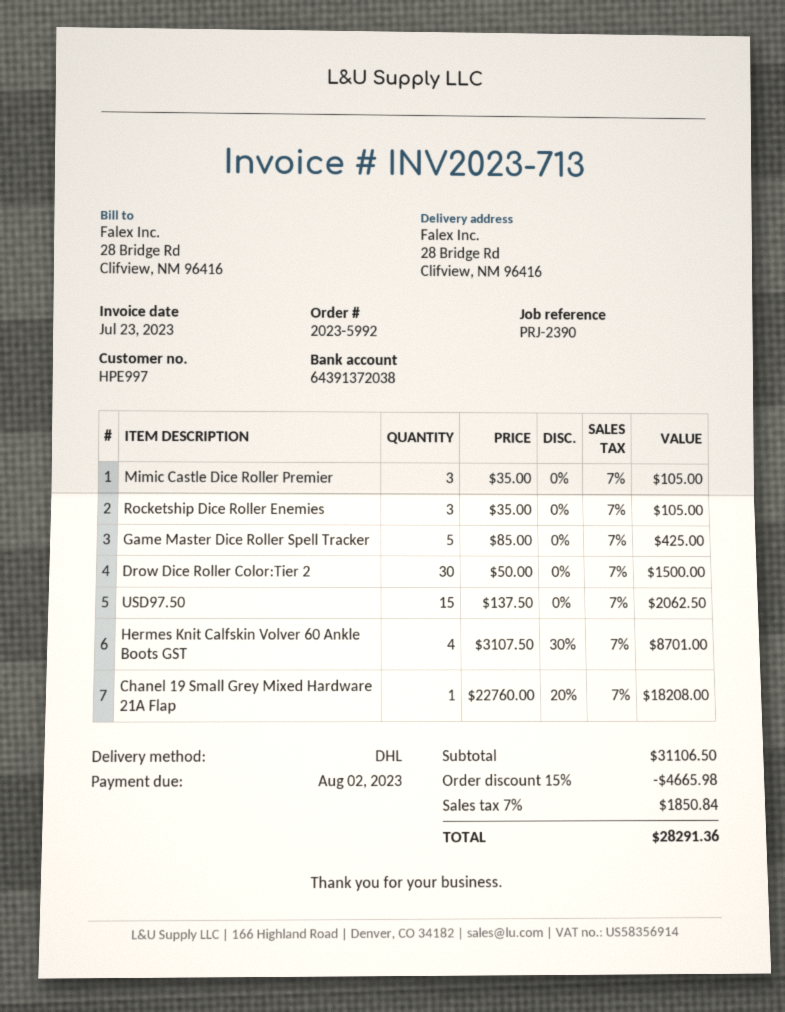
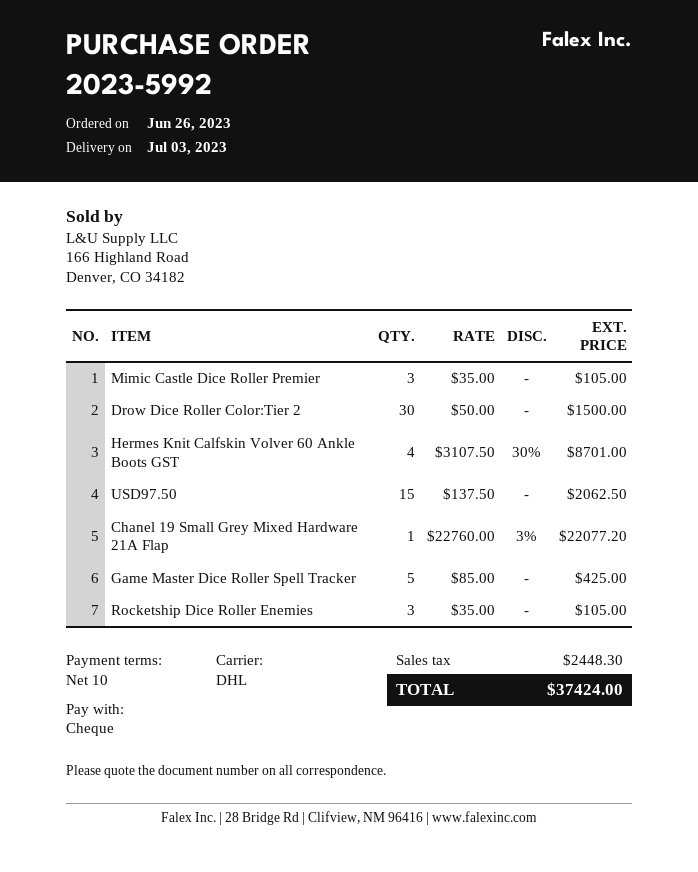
Chanel 19 Small Grey Mixed Hardware 21A Flap: 1 x 22760.00 - 20% = 18208.00 -> 1 x 22760.00 - 3% = 22077.20
discount: 15% = 4665.98 -> none
tax: 1850.84 -> 2448.30
total: 28291.36 -> 37424.00

